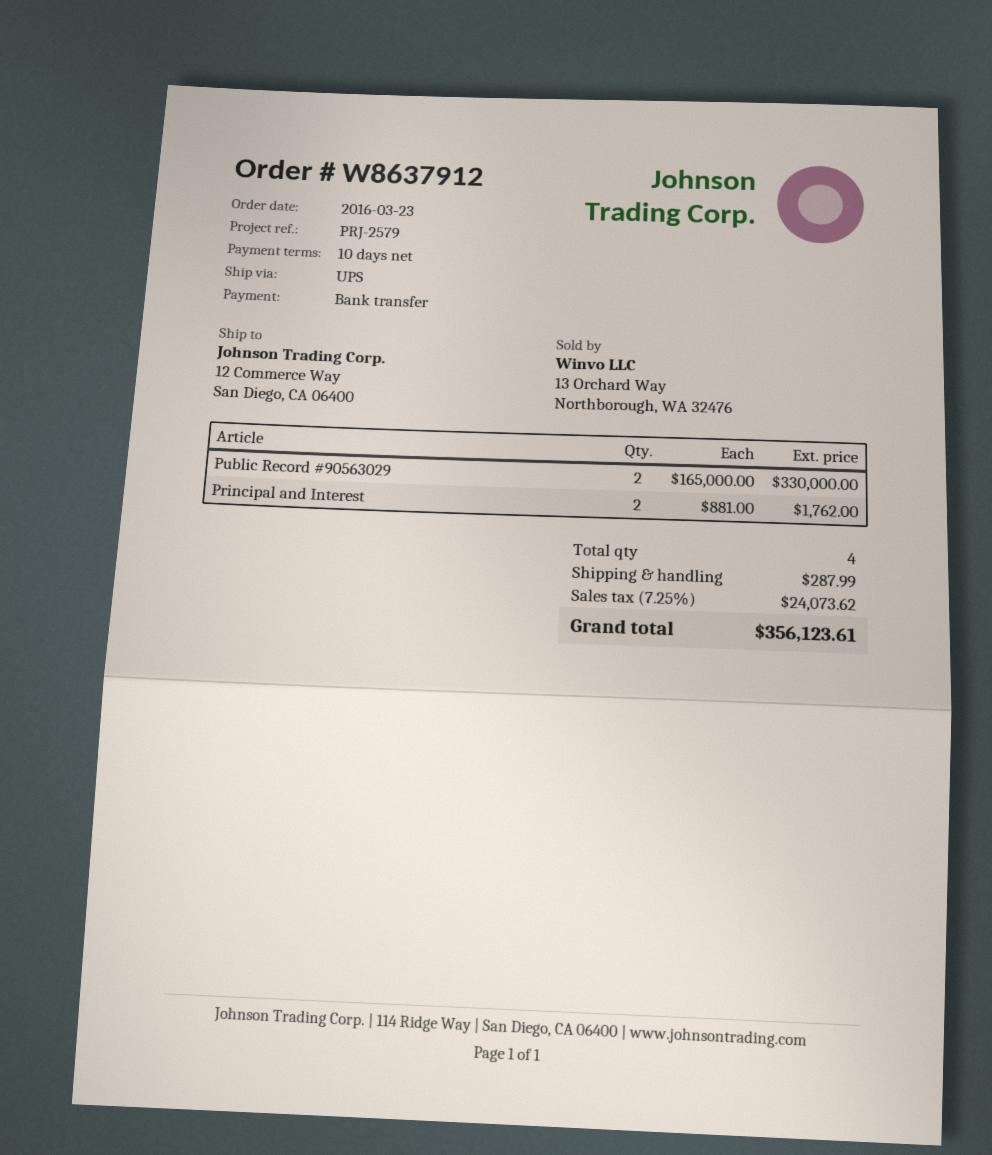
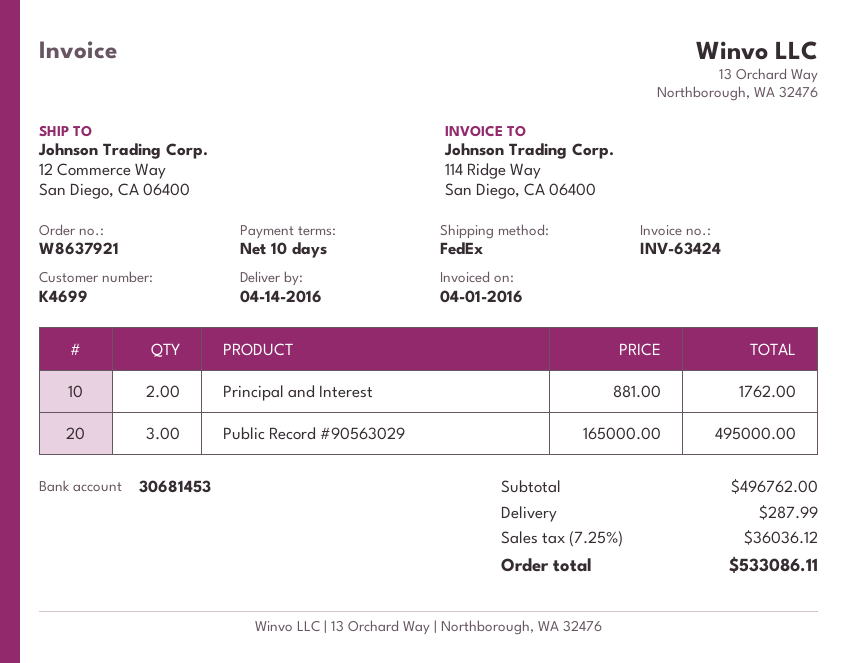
order number: W8637912 -> W8637921
shipping method: UPS -> FedEx
Public Record #90563029: 2 x 165000.00 = 330000.00 -> 3 x 165000.00 = 495000.00
tax: 7.25% = 24073.62 -> 7.25% = 36036.12
total: 356123.61 -> 533086.11

